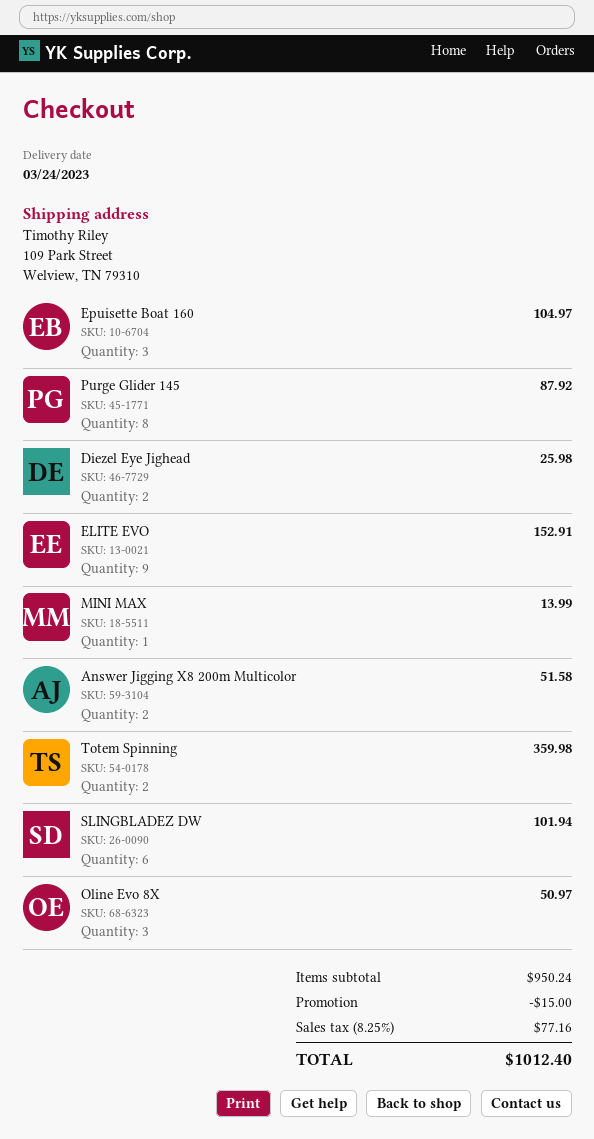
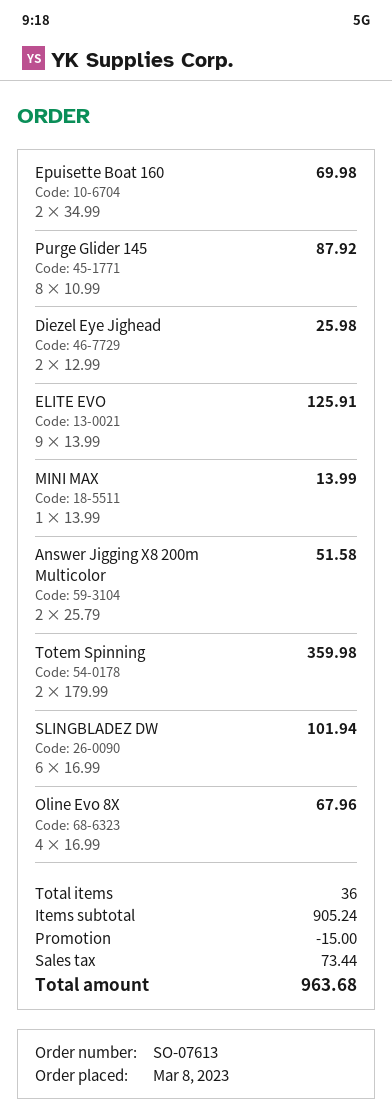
Epuisette Boat 160: 3 for 104.97 -> 2 for 69.98
ELITE EVO: 9 for 152.91 -> 9 for 125.91
Oline Evo 8X: 3 for 50.97 -> 4 for 67.96
subtotal: 950.24 -> 905.24
tax: 77.16 -> 73.44
total: 1012.40 -> 963.68

